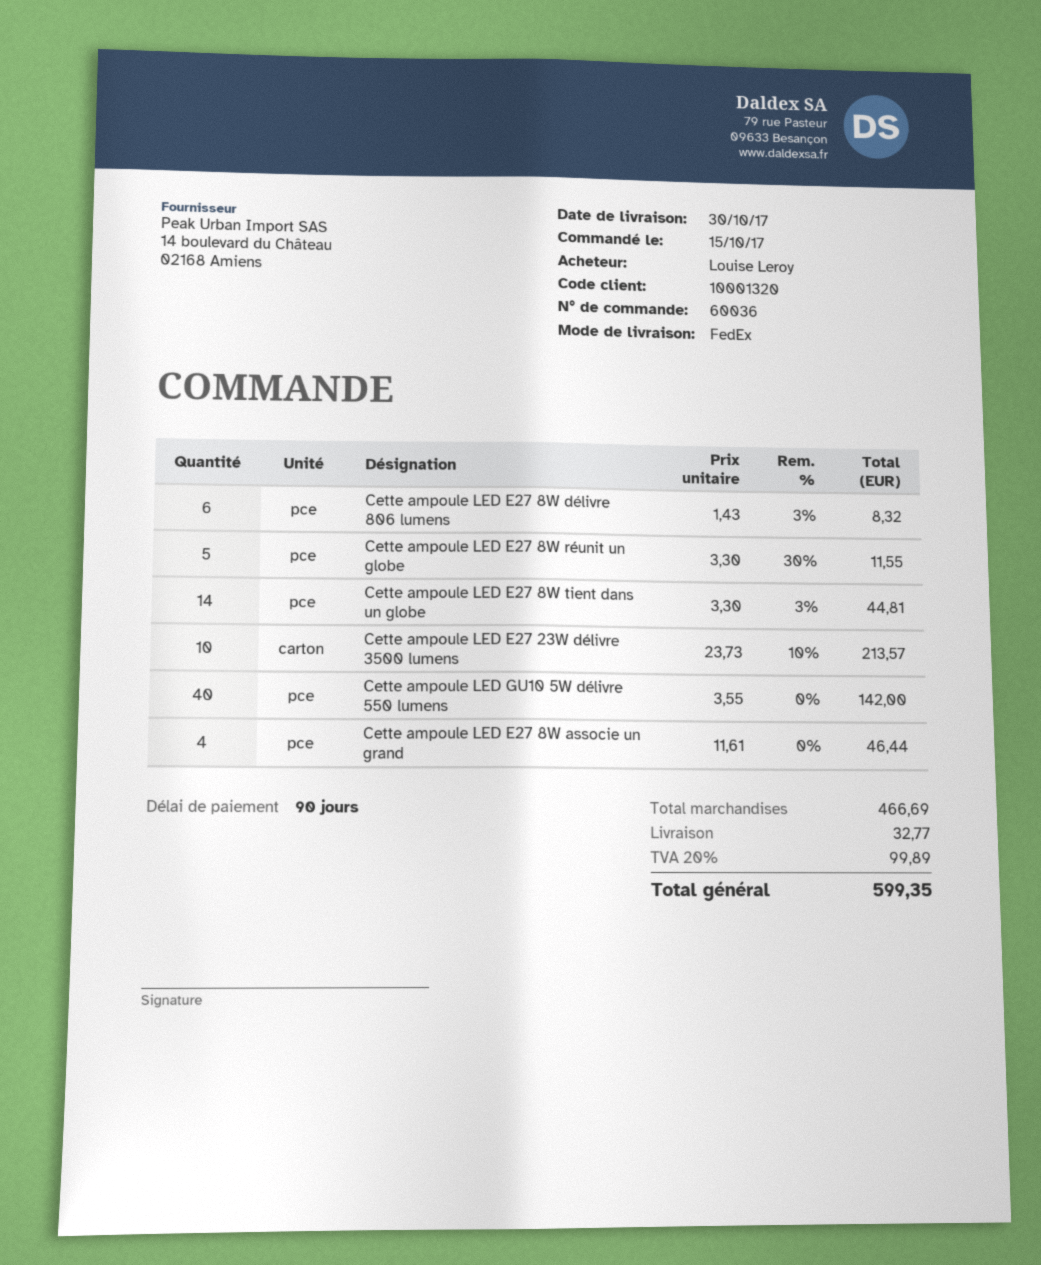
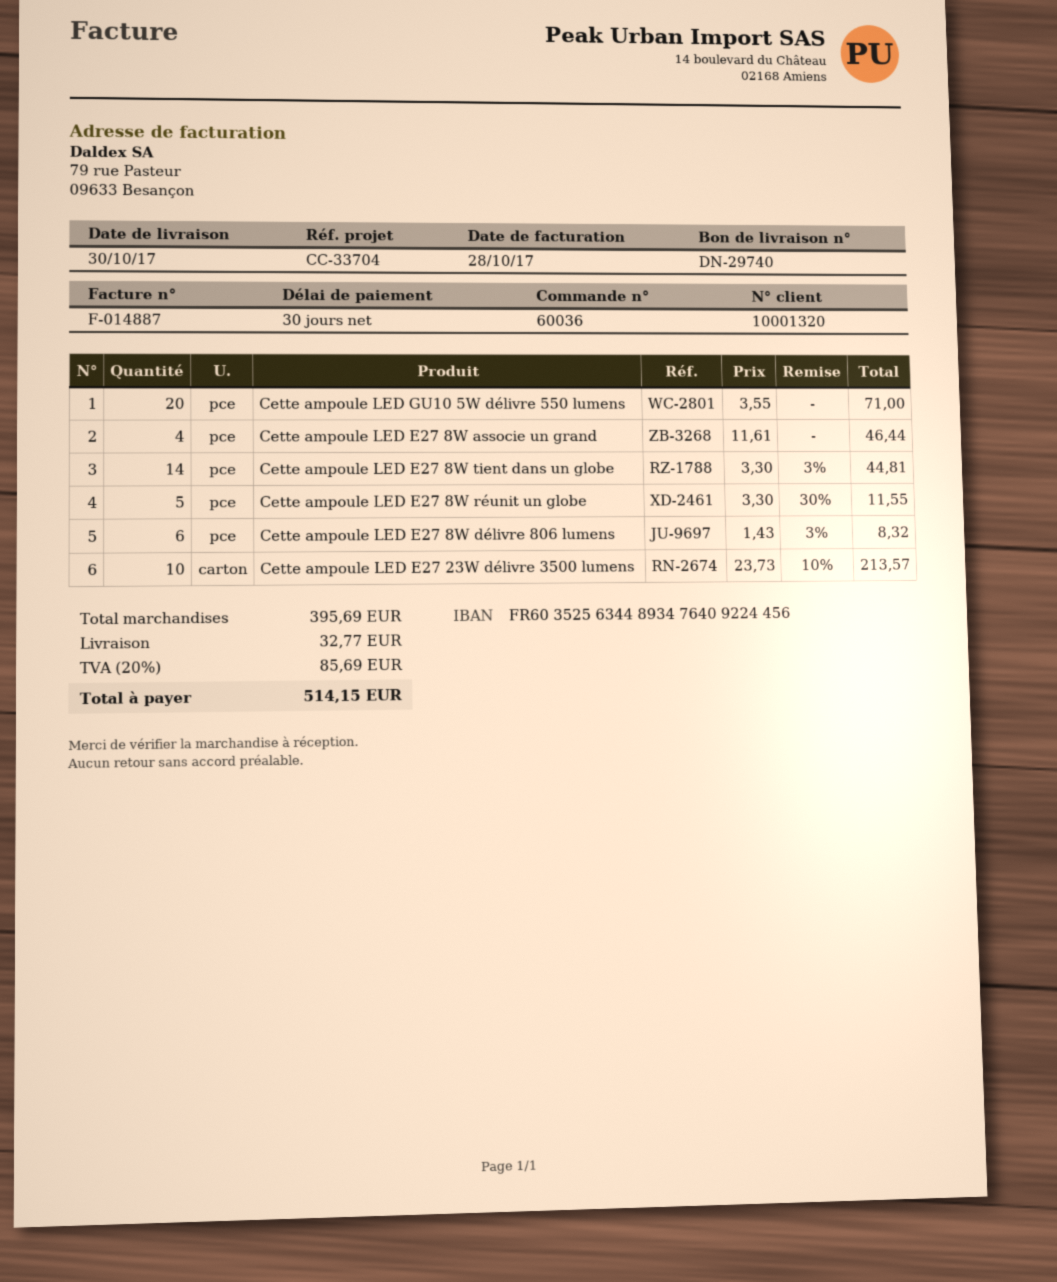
payment terms: 90 days -> 30 days
Cette ampoule LED GU10 5W délivre 550 lumens: 40 x 3.55 = 142.00 -> 20 x 3.55 = 71.00
subtotal: 466.69 -> 395.69
tax: 20% = 99.89 -> 20% = 85.69
total: 599.35 -> 514.15

